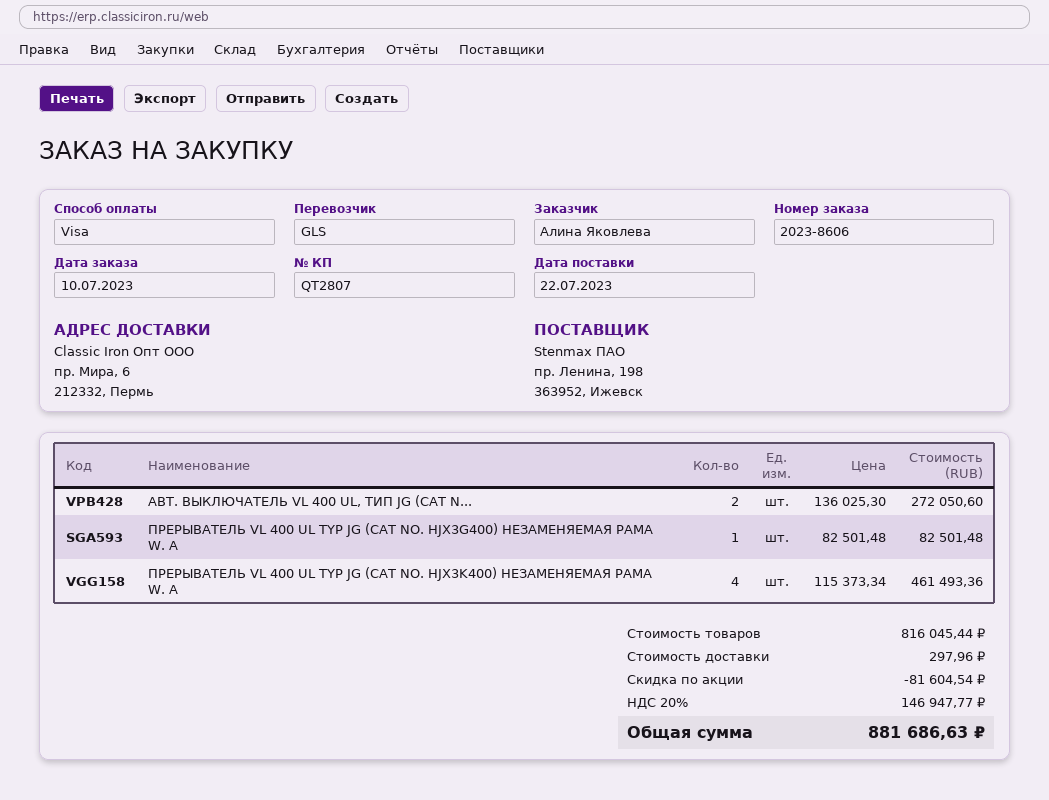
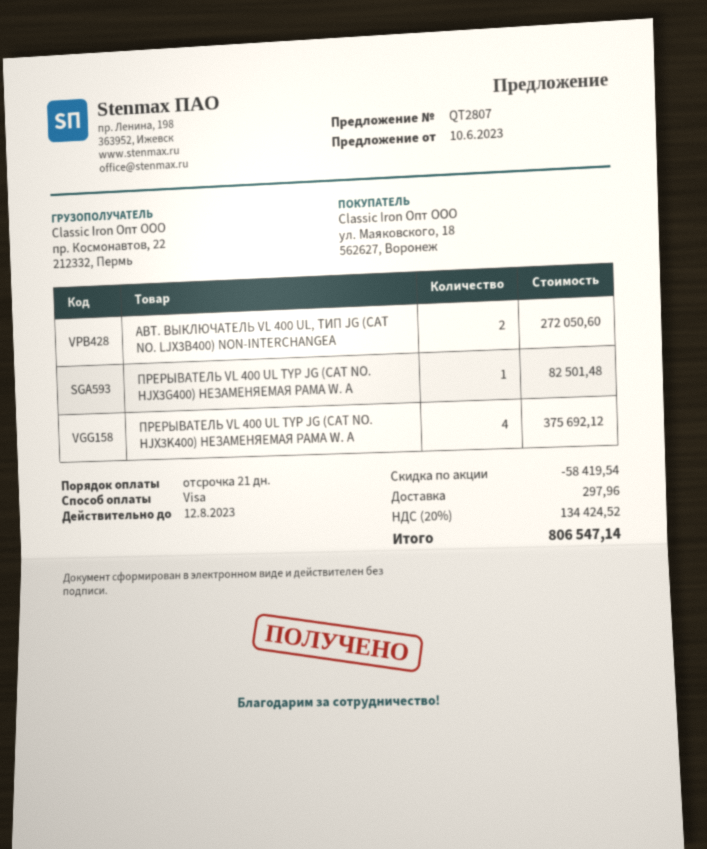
ship to: пр. Мира, 6, 212332, Пермь -> пр. Космонавтов, 22, 212332, Пермь
ПРЕРЫВАТЕЛЬ VL 400 UL TYP JG (CAT NO. HJX3K400) НЕЗАМЕНЯЕМАЯ РАМА W. А: 4 for 461493.36 -> 4 for 375692.12
discount: 81604.54 -> 58419.54
tax: 20% = 146947.77 -> 20% = 134424.52
total: 881686.63 -> 806547.14

